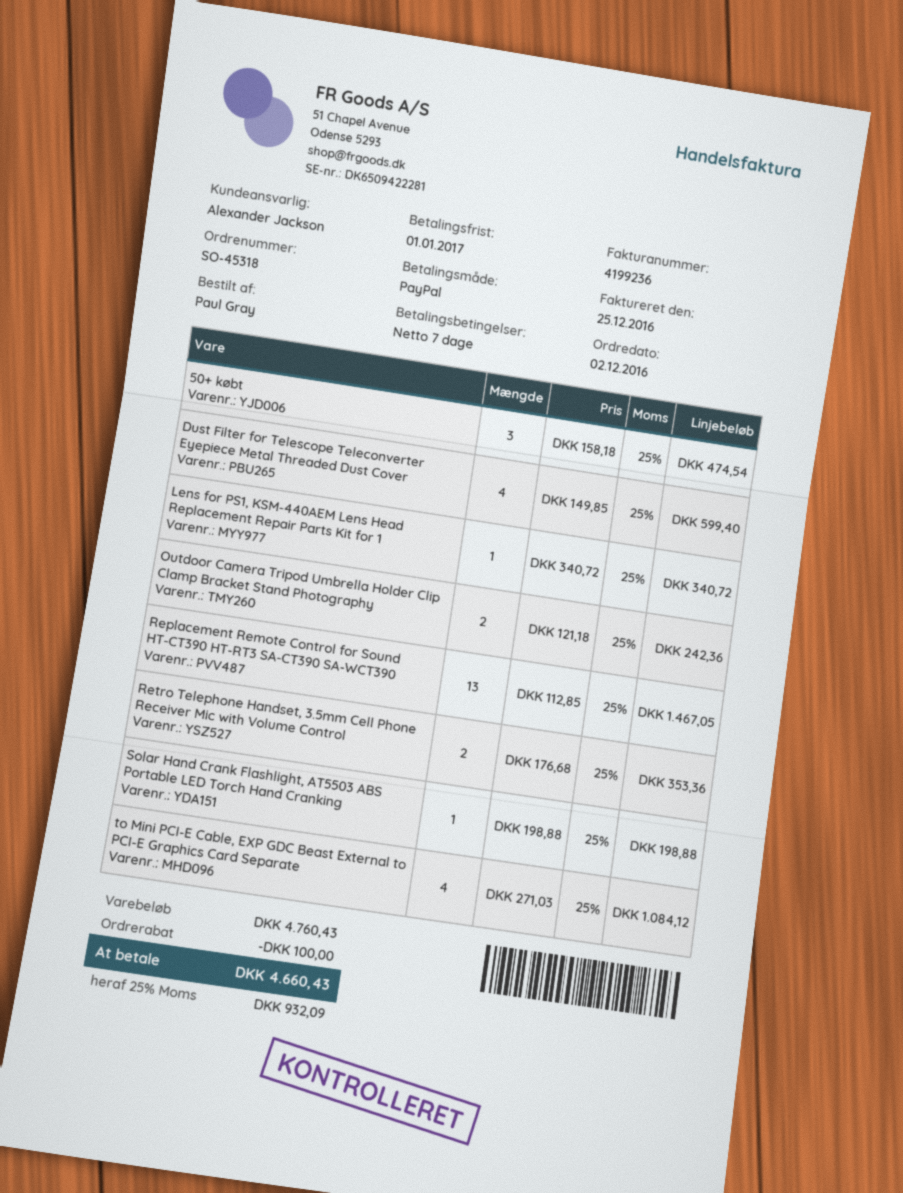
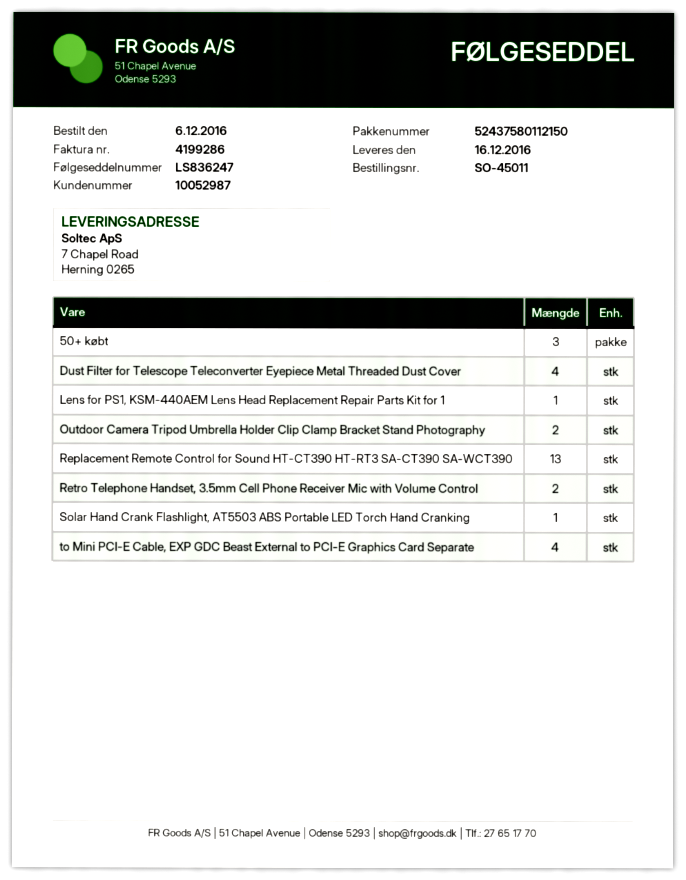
order number: SO-45318 -> SO-45011
order date: 2016-12-02 -> 2016-12-06
invoice number: 4199236 -> 4199286

